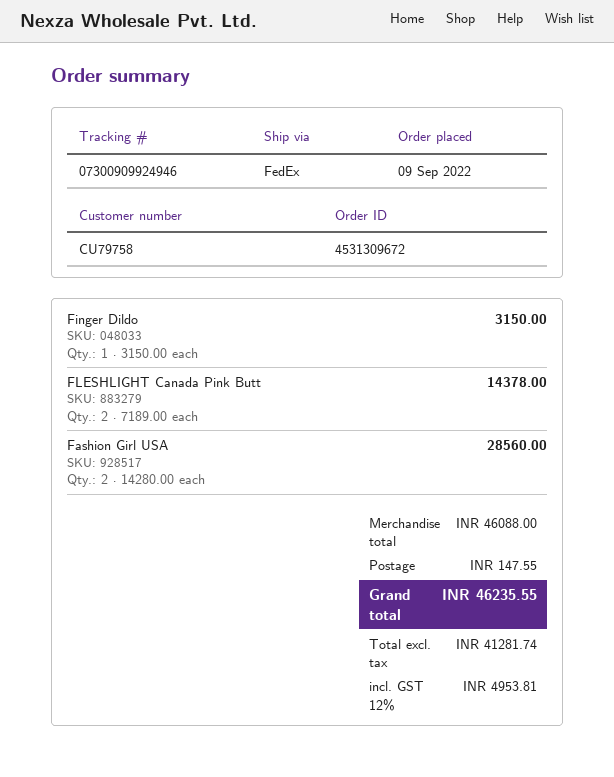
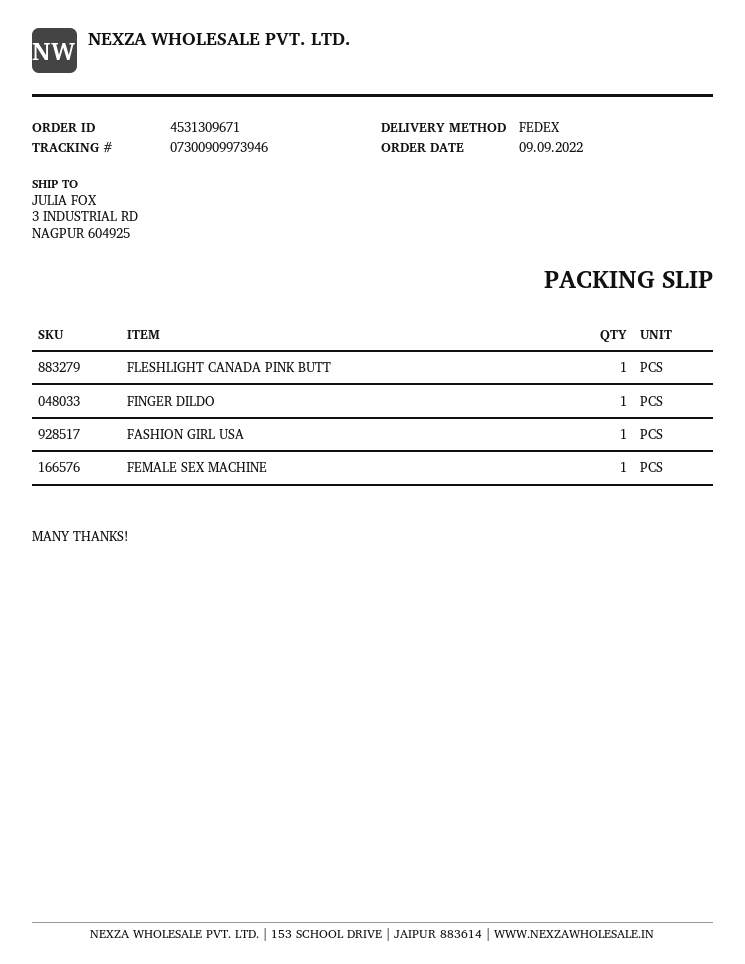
order number: 4531309672 -> 4531309671
tracking number: 07300909924946 -> 07300909973946
FLESHLIGHT Canada Pink Butt: 2 -> 1
Fashion Girl USA: 2 -> 1
FEMALE SEX MACHINE: none -> 1

